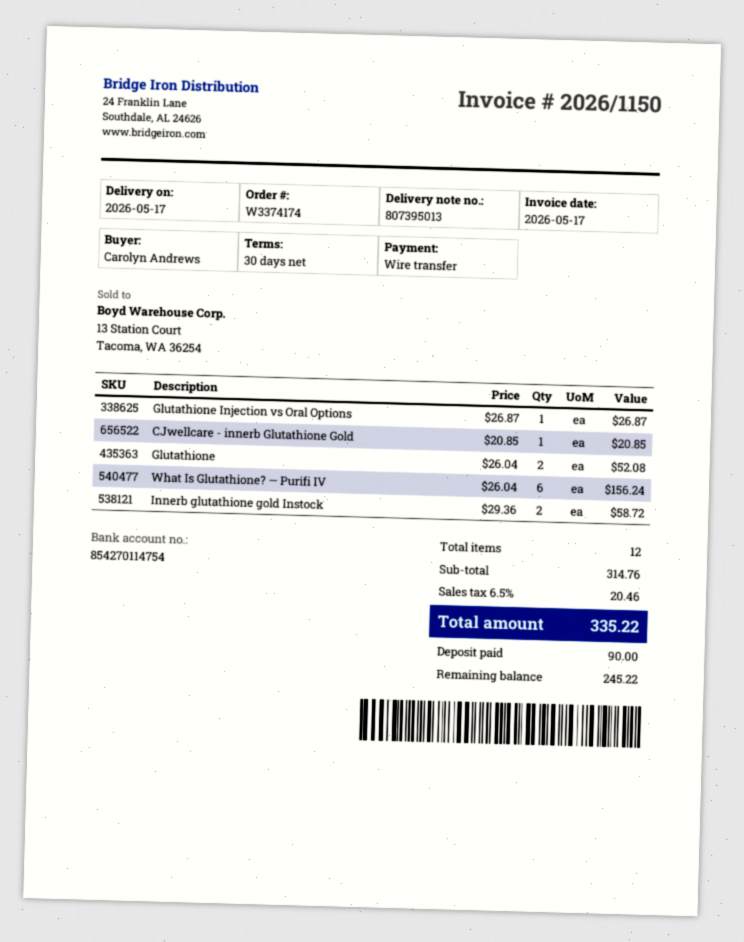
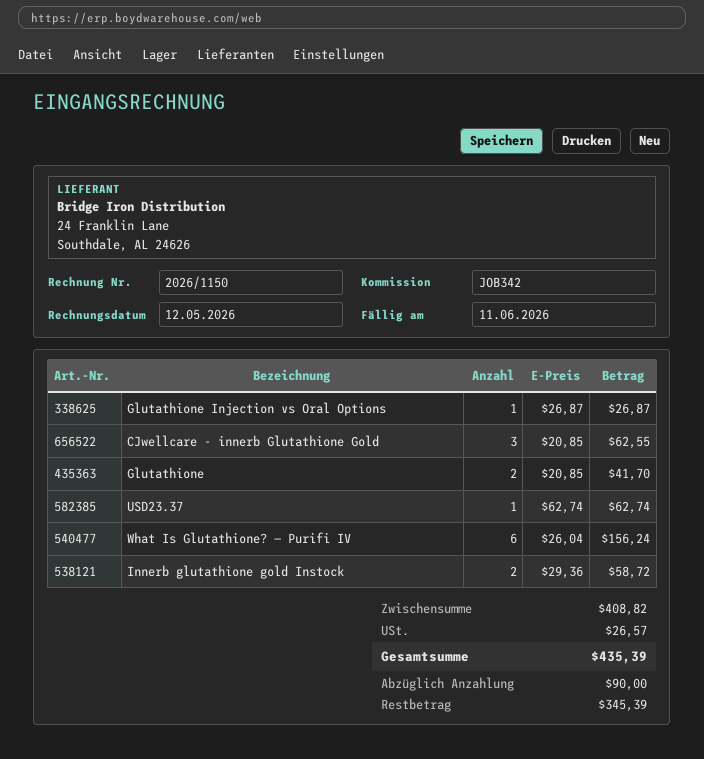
invoice date: 2026-05-17 -> 2026-05-12
CJwellcare - innerb Glutathione Gold: 1 x 20.85 = 20.85 -> 3 x 20.85 = 62.55
Glutathione: 2 x 26.04 = 52.08 -> 2 x 20.85 = 41.70
USD23.37: none -> 1 x 62.74 = 62.74
subtotal: 314.76 -> 408.82
tax: 20.46 -> 26.57
total: 335.22 -> 435.39
balance: 245.22 -> 345.39

